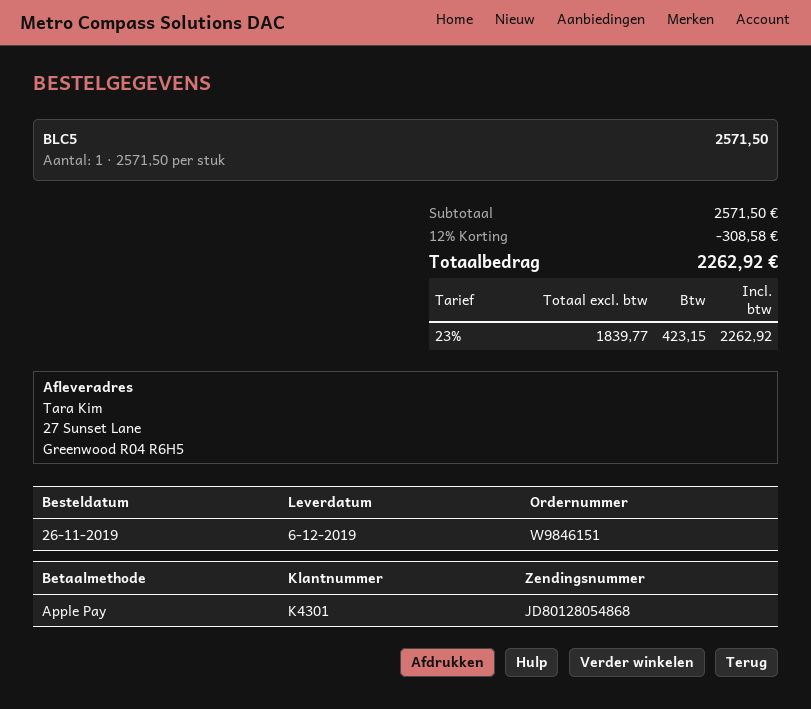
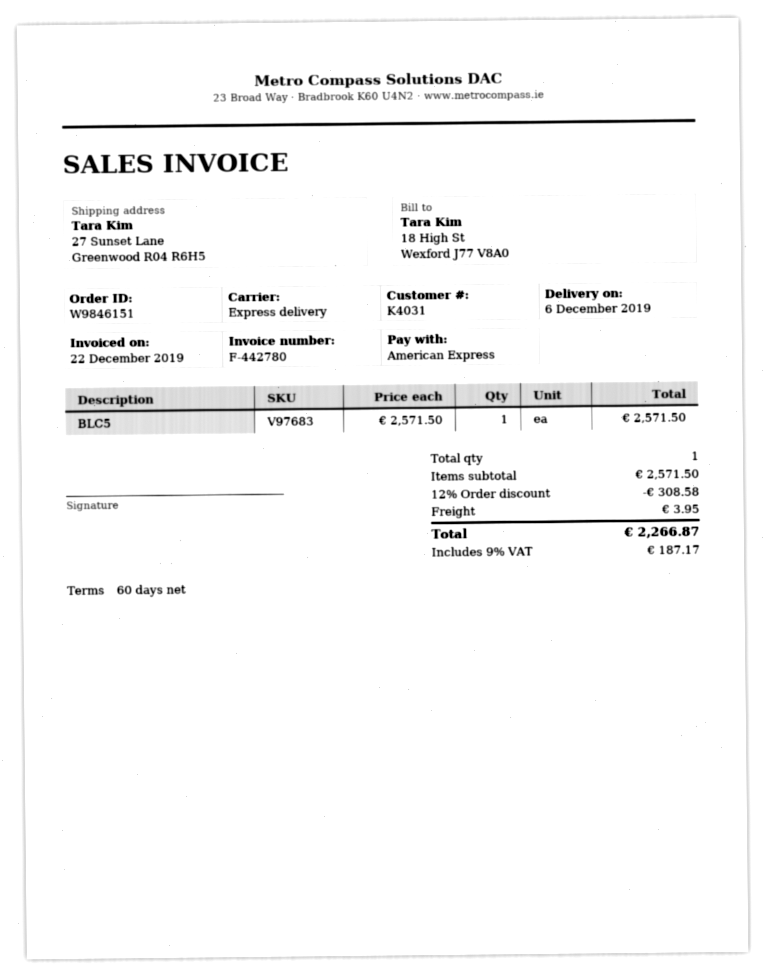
customer number: K4301 -> K4031
payment method: Apple Pay -> American Express
shipping: none -> 3.95
tax: 23% = 423.15 -> 9% = 187.17
total: 2262.92 -> 2266.87

